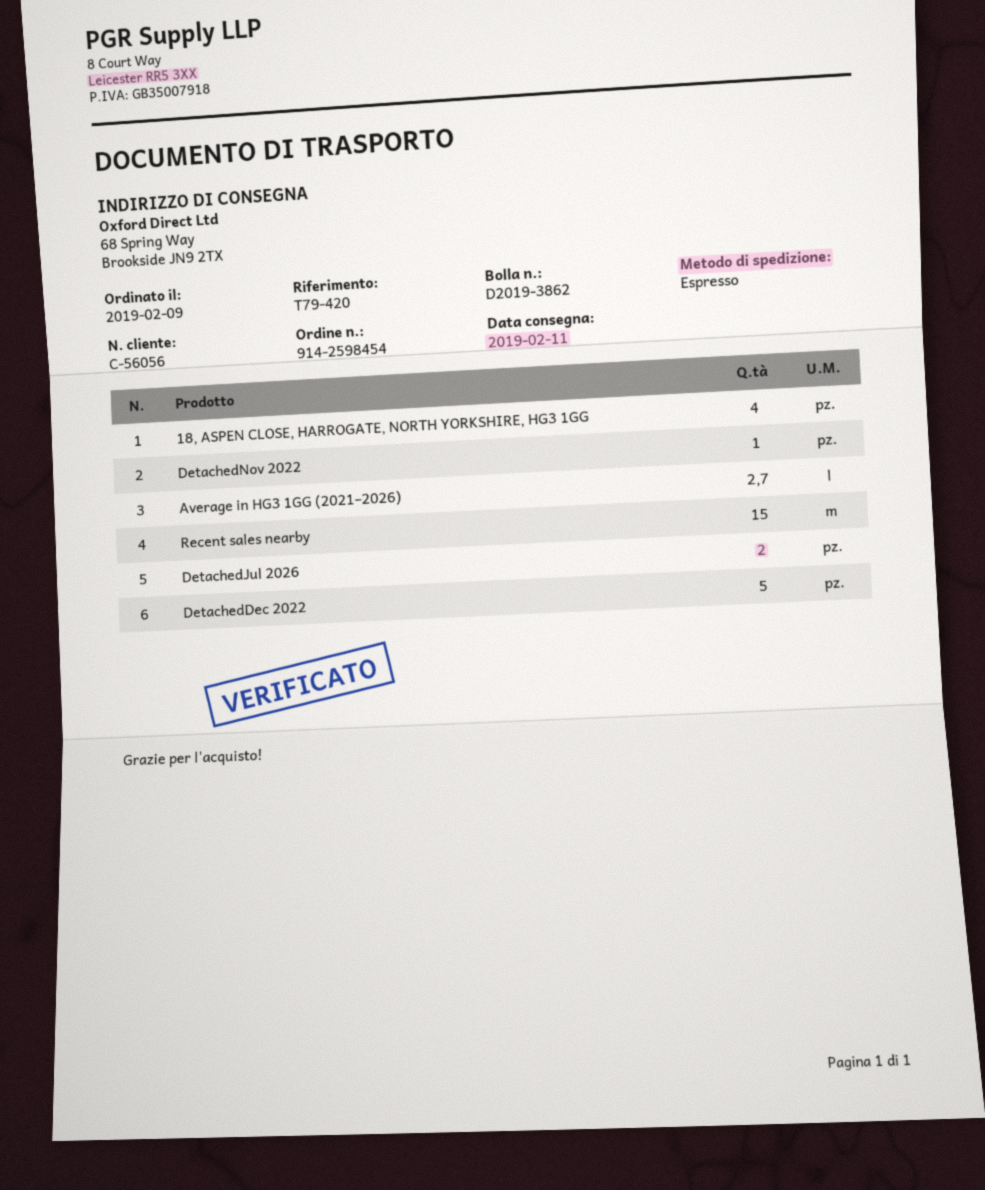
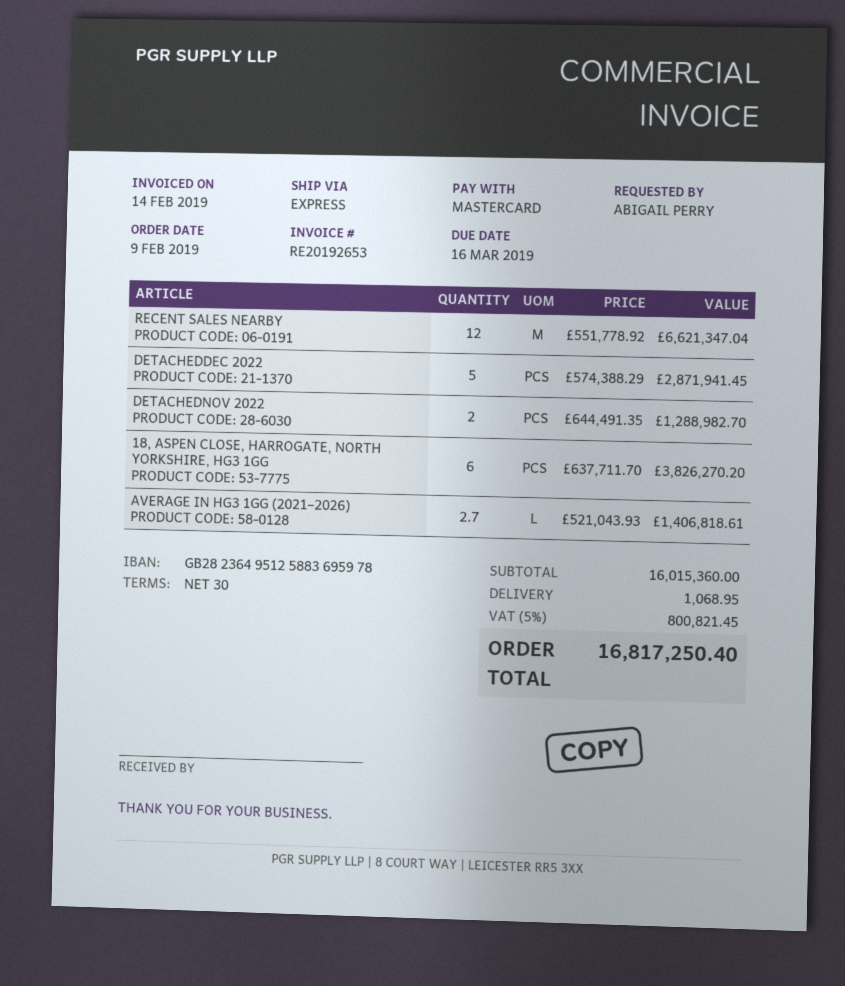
18, ASPEN CLOSE, HARROGATE, NORTH YORKSHIRE, HG3 1GG: 4 -> 6
DetachedNov 2022: 1 -> 2
Recent sales nearby: 15 -> 12
DetachedJul 2026: 2 -> none

